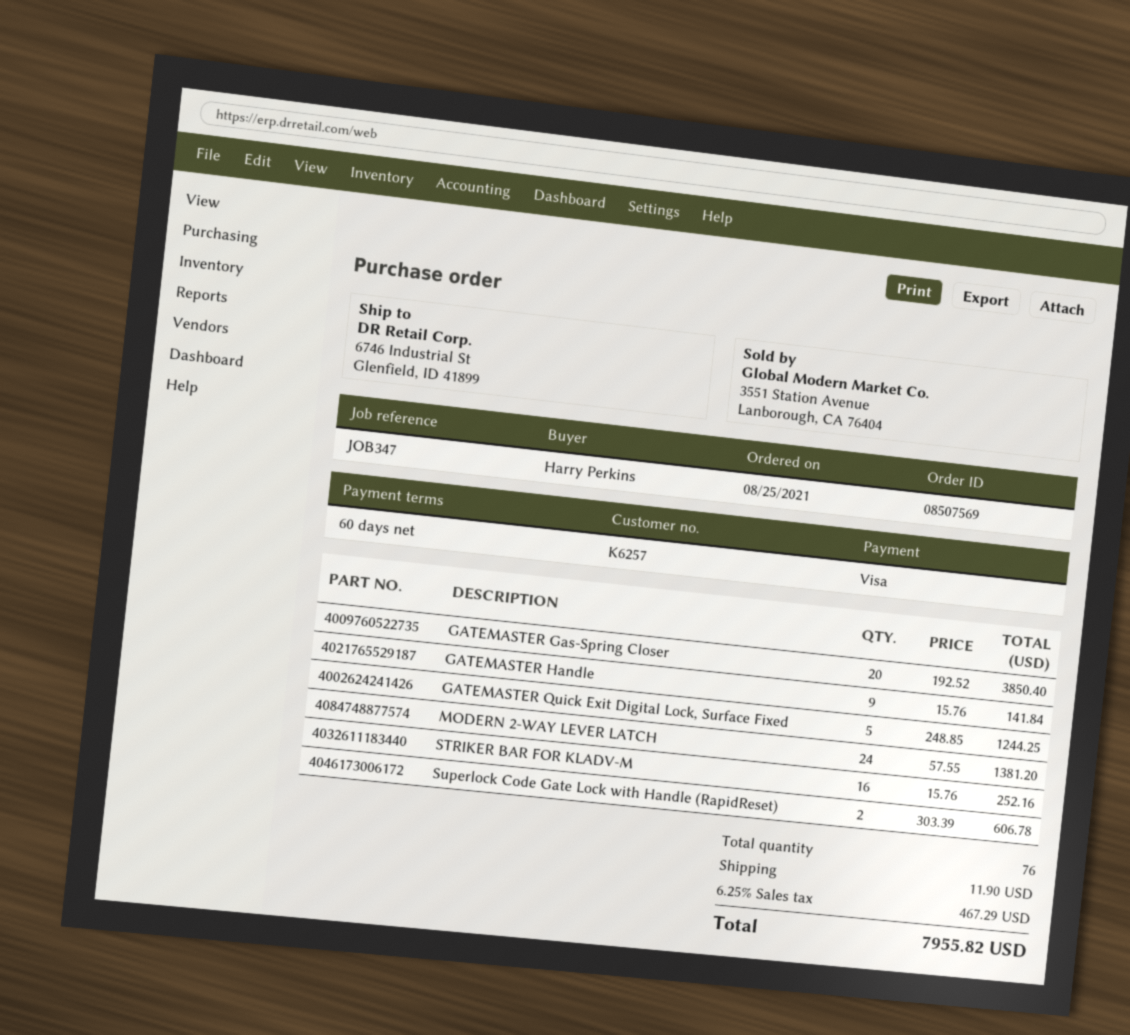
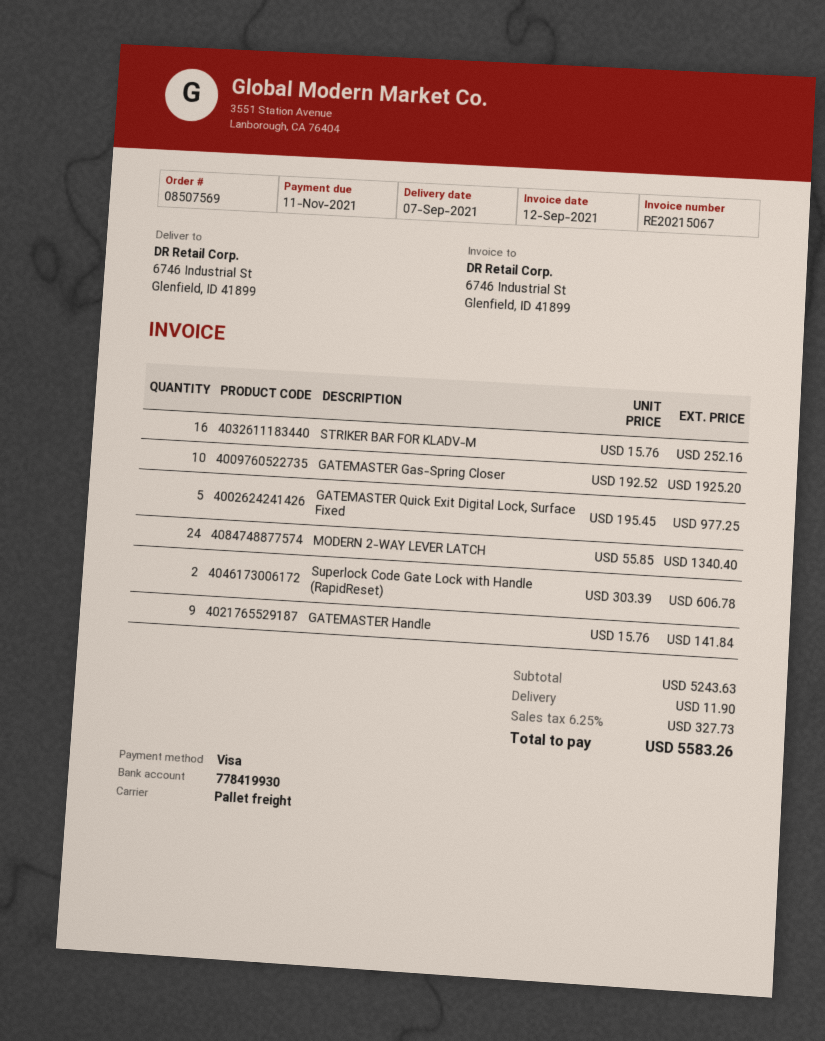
GATEMASTER Gas-Spring Closer: 20 x 192.52 = 3850.40 -> 10 x 192.52 = 1925.20
GATEMASTER Quick Exit Digital Lock, Surface Fixed: 5 x 248.85 = 1244.25 -> 5 x 195.45 = 977.25
MODERN 2-WAY LEVER LATCH: 24 x 57.55 = 1381.20 -> 24 x 55.85 = 1340.40
tax: 6.25% = 467.29 -> 6.25% = 327.73
total: 7955.82 -> 5583.26

